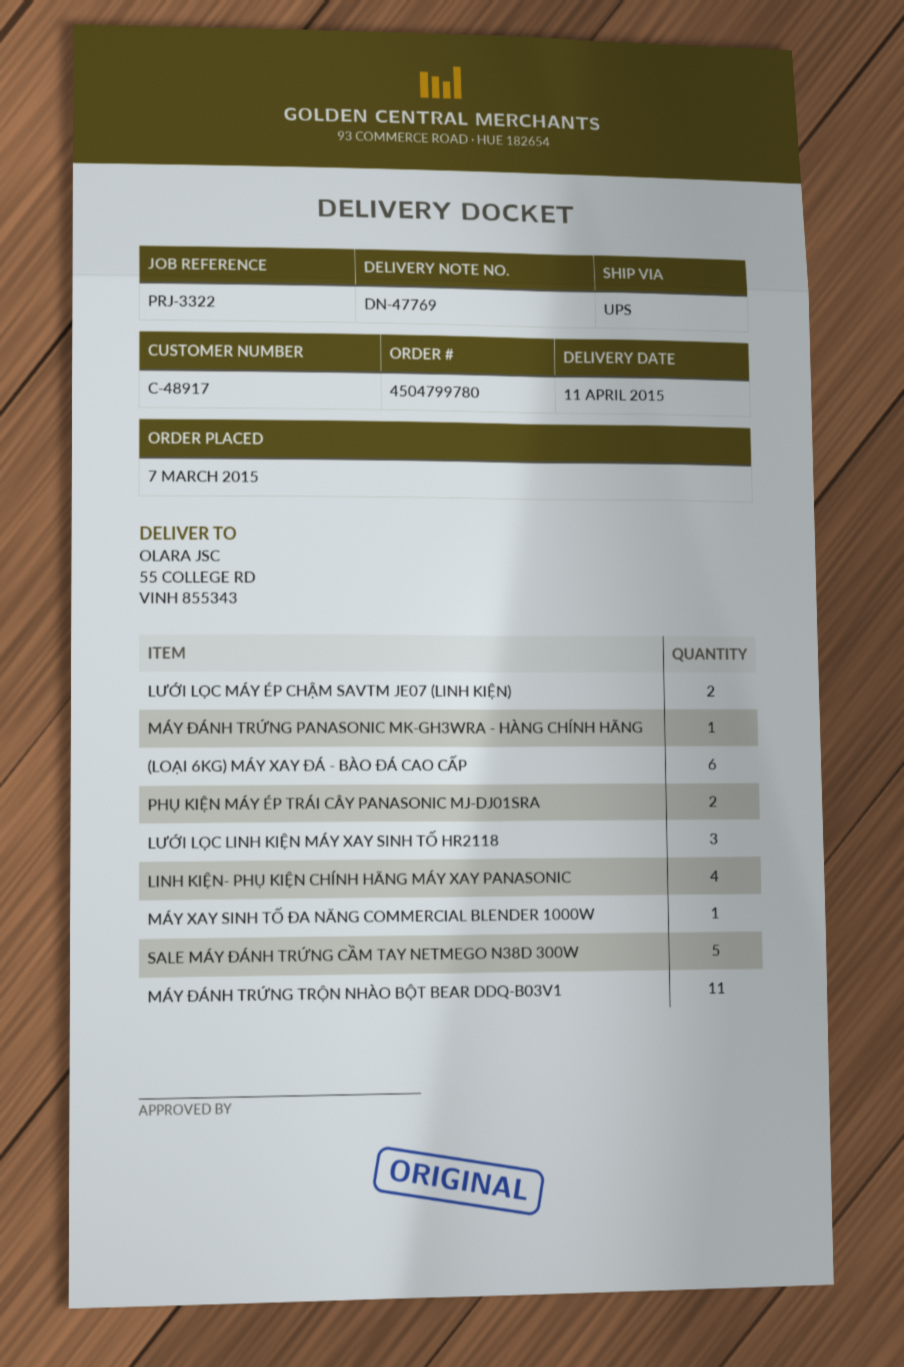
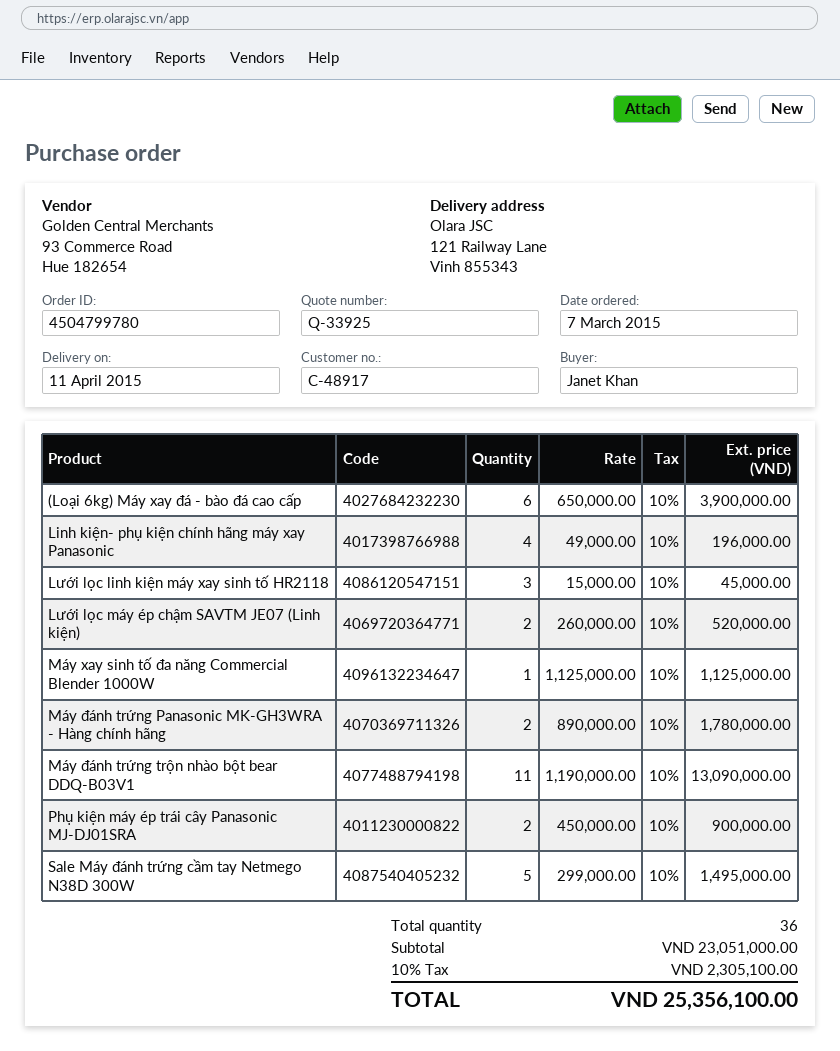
ship to: 55 COLLEGE RD, VINH 855343 -> 121 Railway Lane, Vinh 855343
MÁY ĐÁNH TRỨNG PANASONIC MK-GH3WRA - HÀNG CHÍNH HÃNG: 1 -> 2

